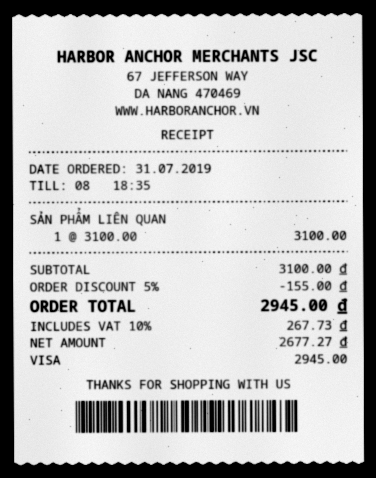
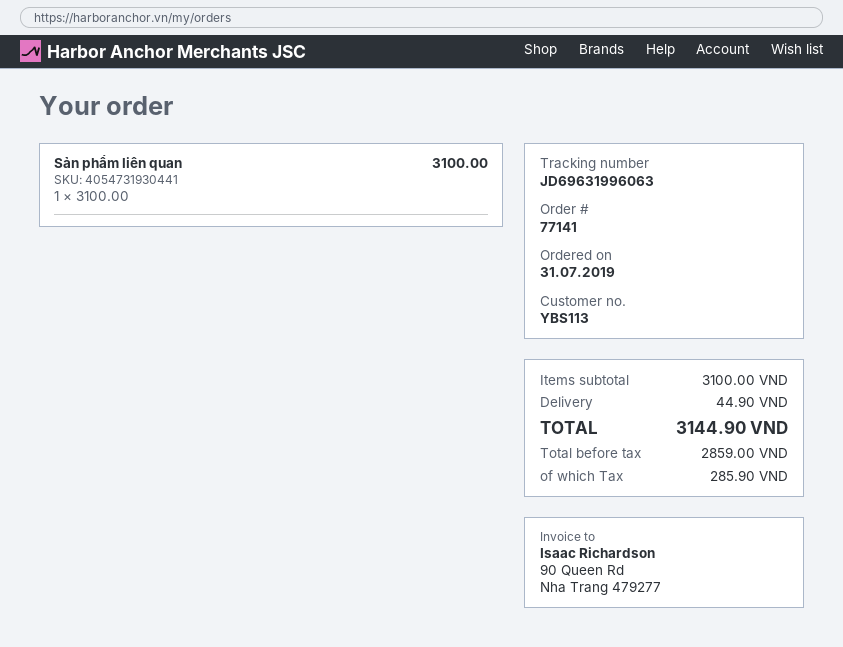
discount: 5% = 155.00 -> none
shipping: none -> 44.90
net: 2677.27 -> 2859.00
tax: 267.73 -> 285.90
total: 2945.00 -> 3144.90

